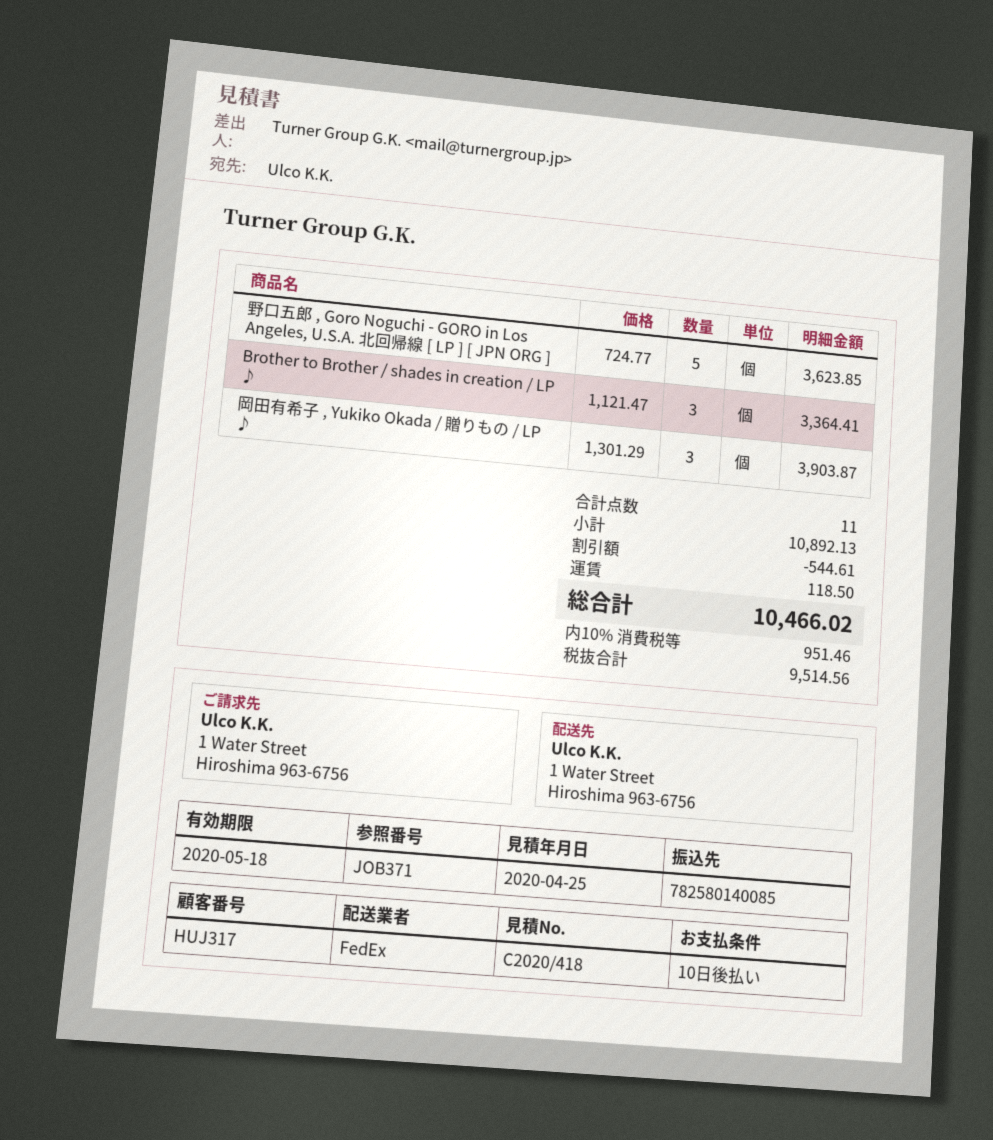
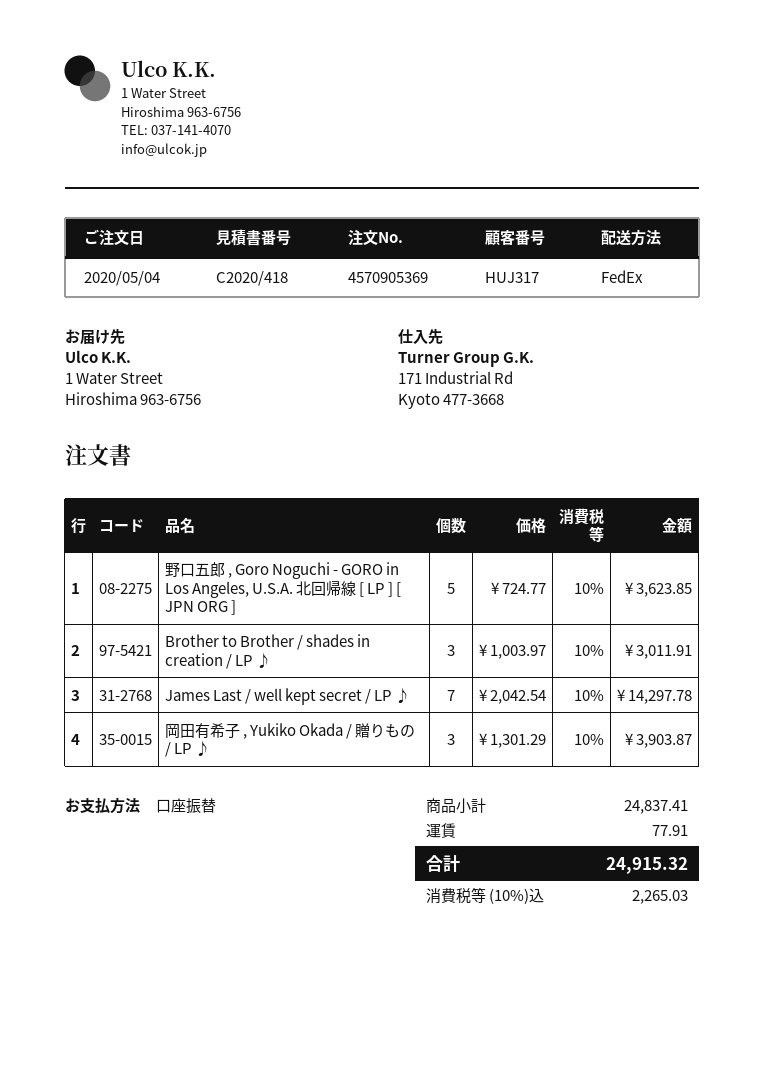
Brother to Brother / shades in creation / LP ♪: 3 x 1121.47 = 3364.41 -> 3 x 1003.97 = 3011.91
James Last / well kept secret / LP ♪: none -> 7 x 2042.54 = 14297.78
subtotal: 10892.13 -> 24837.41
discount: 544.61 -> none
shipping: 118.50 -> 77.91
tax: 10% = 951.46 -> 10% = 2265.03
total: 10466.02 -> 24915.32

